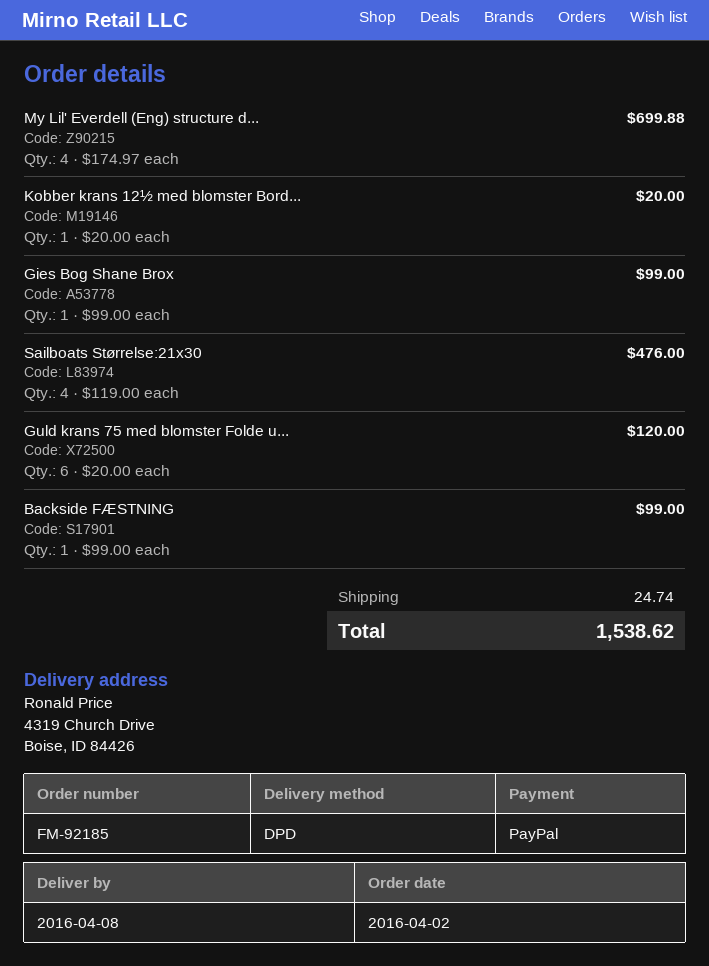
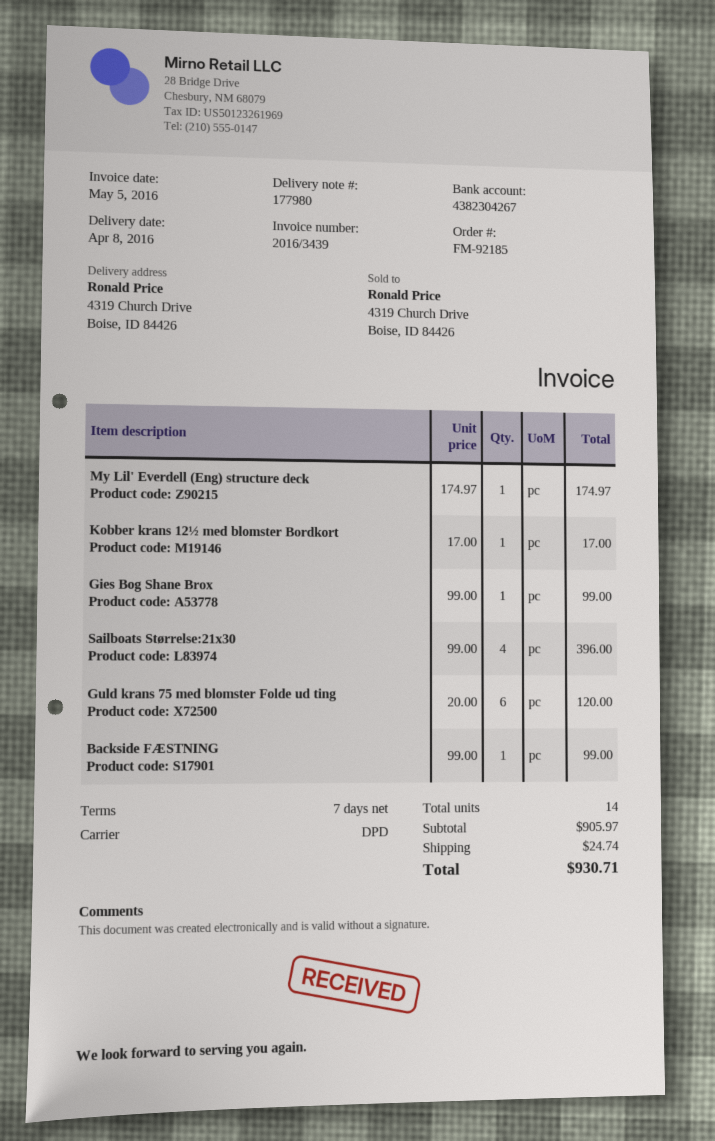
My Lil' Everdell (Eng) structure d...: 4 x 174.97 = 699.88 -> 1 x 174.97 = 174.97
Kobber krans 12½ med blomster Bord...: 1 x 20.00 = 20.00 -> 1 x 17.00 = 17.00
Sailboats Størrelse:21x30: 4 x 119.00 = 476.00 -> 4 x 99.00 = 396.00
total: 1538.62 -> 930.71

